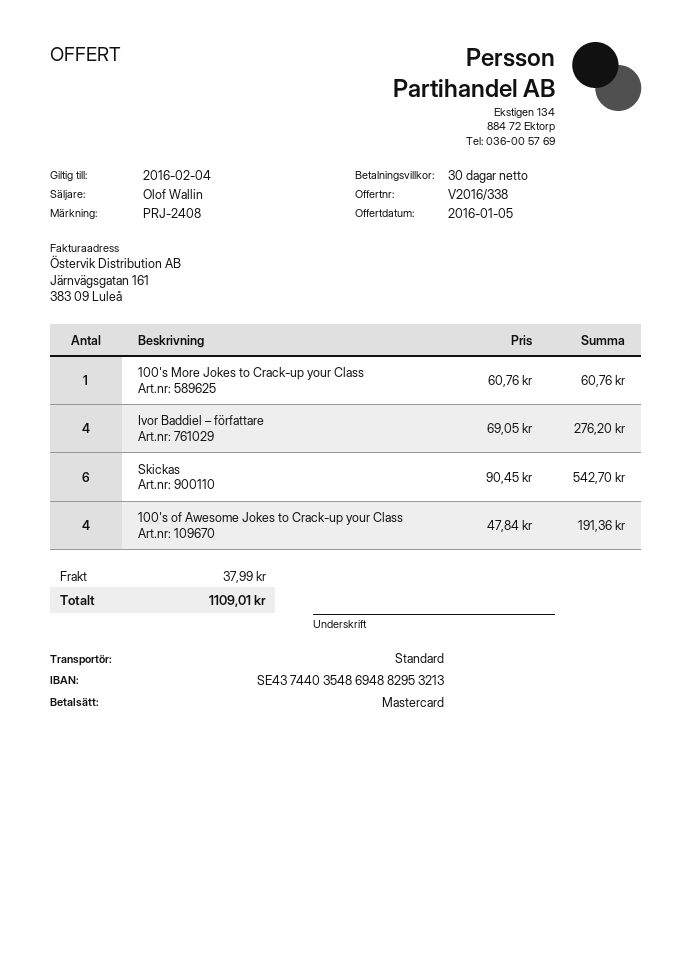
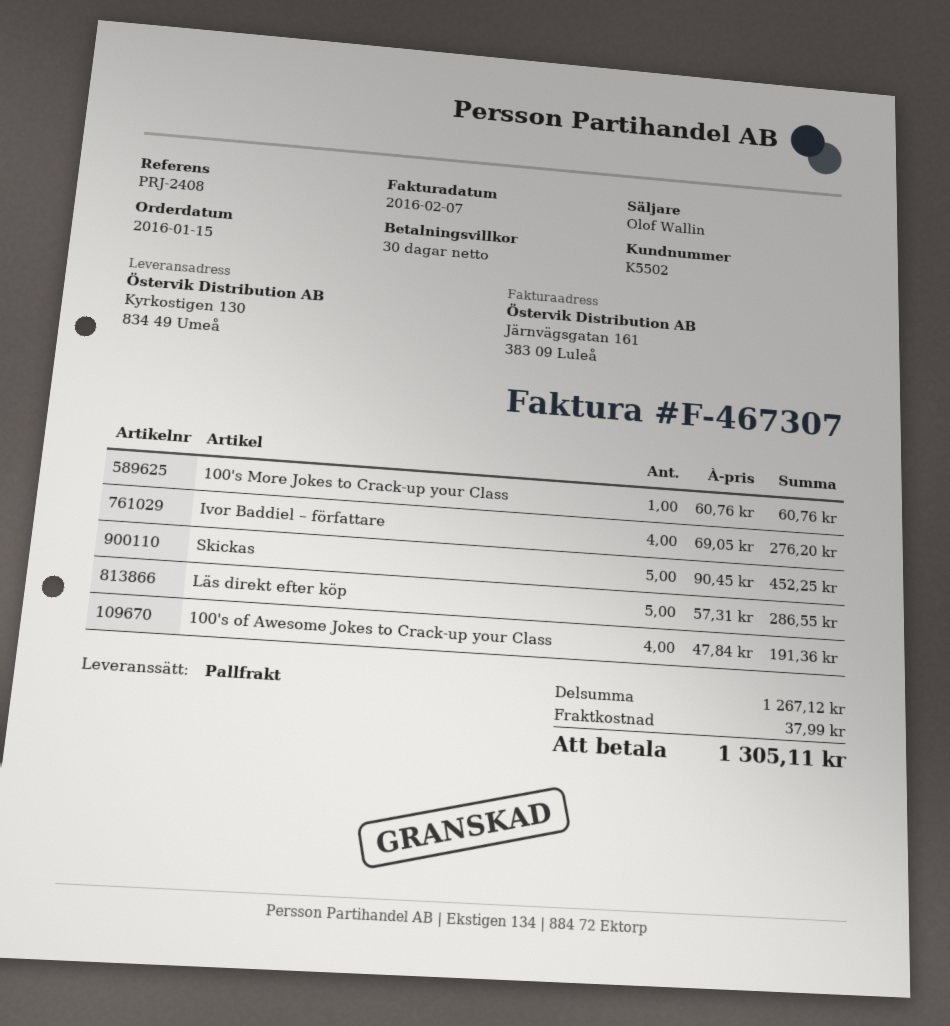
shipping method: standard -> pallet freight
Skickas: 6 x 90.45 = 542.70 -> 5 x 90.45 = 452.25
Läs direkt efter köp: none -> 5 x 57.31 = 286.55
total: 1109.01 -> 1305.11

